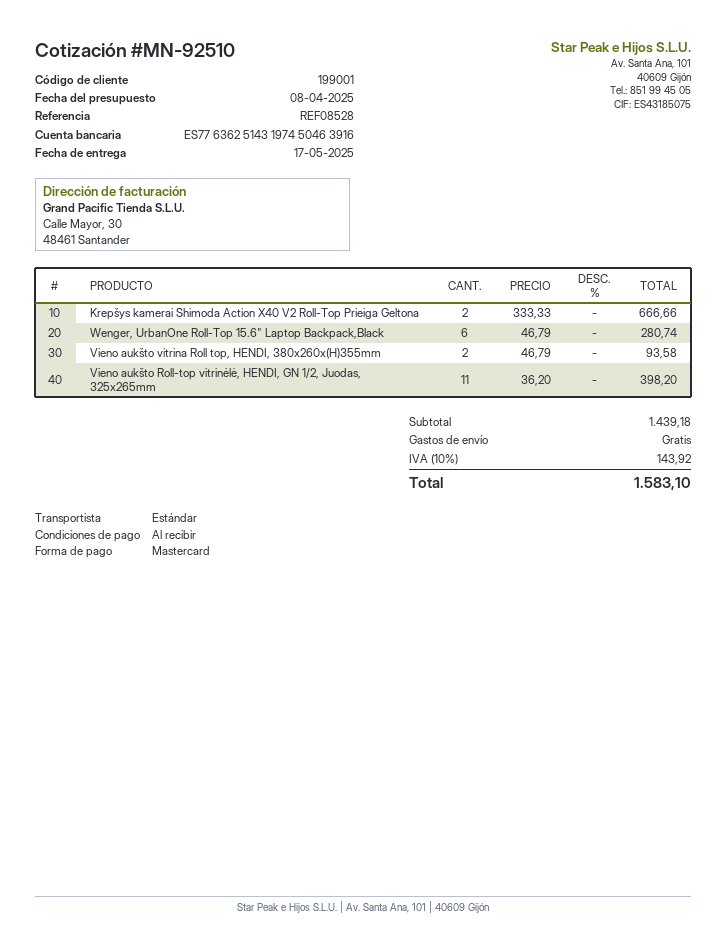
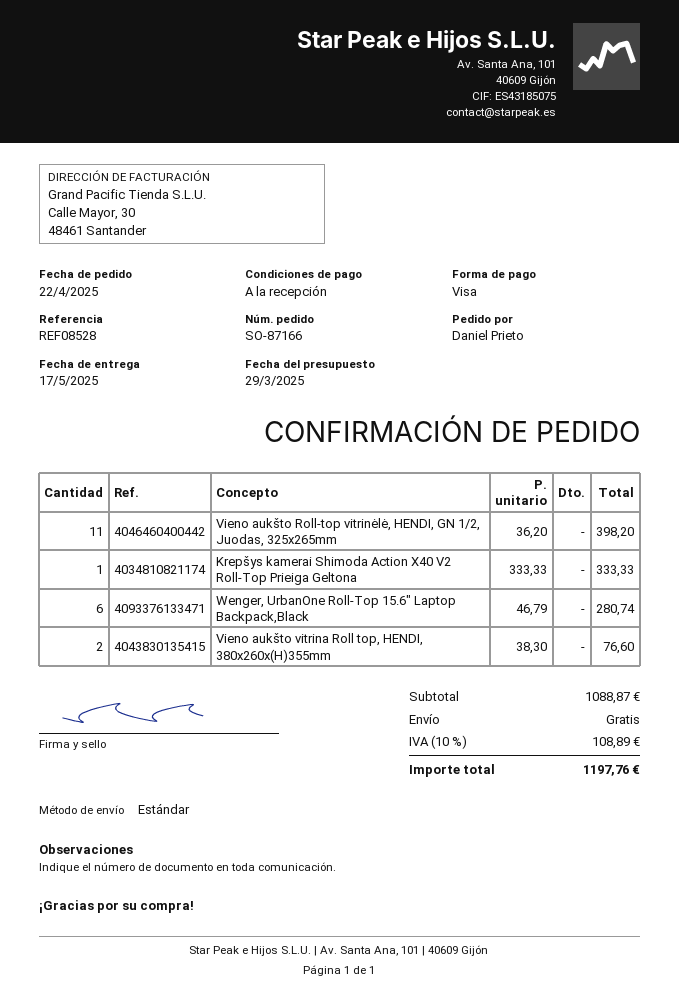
quote date: 2025-04-08 -> 2025-03-29
payment method: Mastercard -> Visa
Krepšys kamerai Shimoda Action X40 V2 Roll-Top Prieiga Geltona: 2 x 333.33 = 666.66 -> 1 x 333.33 = 333.33
Vieno aukšto vitrina Roll top, HENDI, 380x260x(H)355mm: 2 x 46.79 = 93.58 -> 2 x 38.30 = 76.60
subtotal: 1439.18 -> 1088.87
tax: 10% = 143.92 -> 10% = 108.89
total: 1583.10 -> 1197.76

